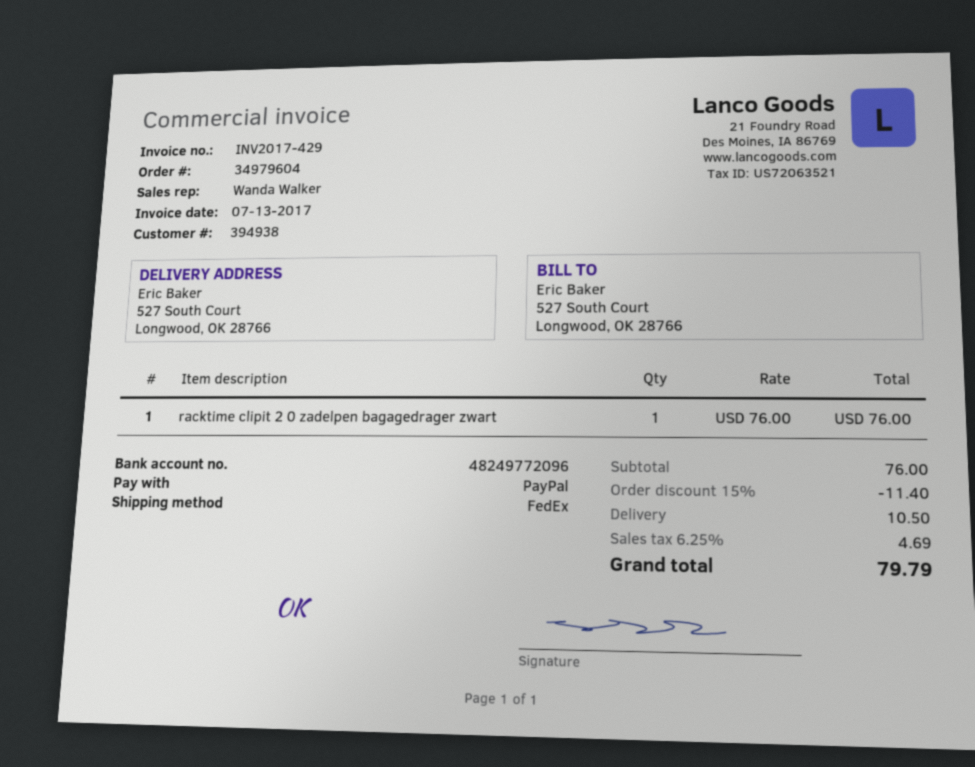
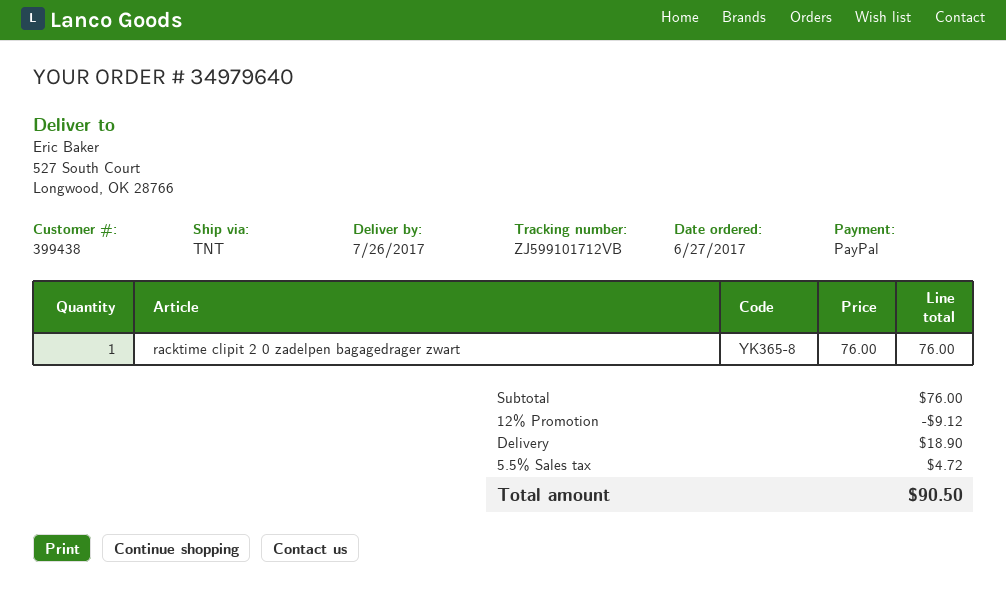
order number: 34979604 -> 34979640
customer number: 394938 -> 399438
shipping method: FedEx -> TNT
discount: 15% = 11.40 -> 12% = 9.12
shipping: 10.50 -> 18.90
tax: 6.25% = 4.69 -> 5.5% = 4.72
total: 79.79 -> 90.50

